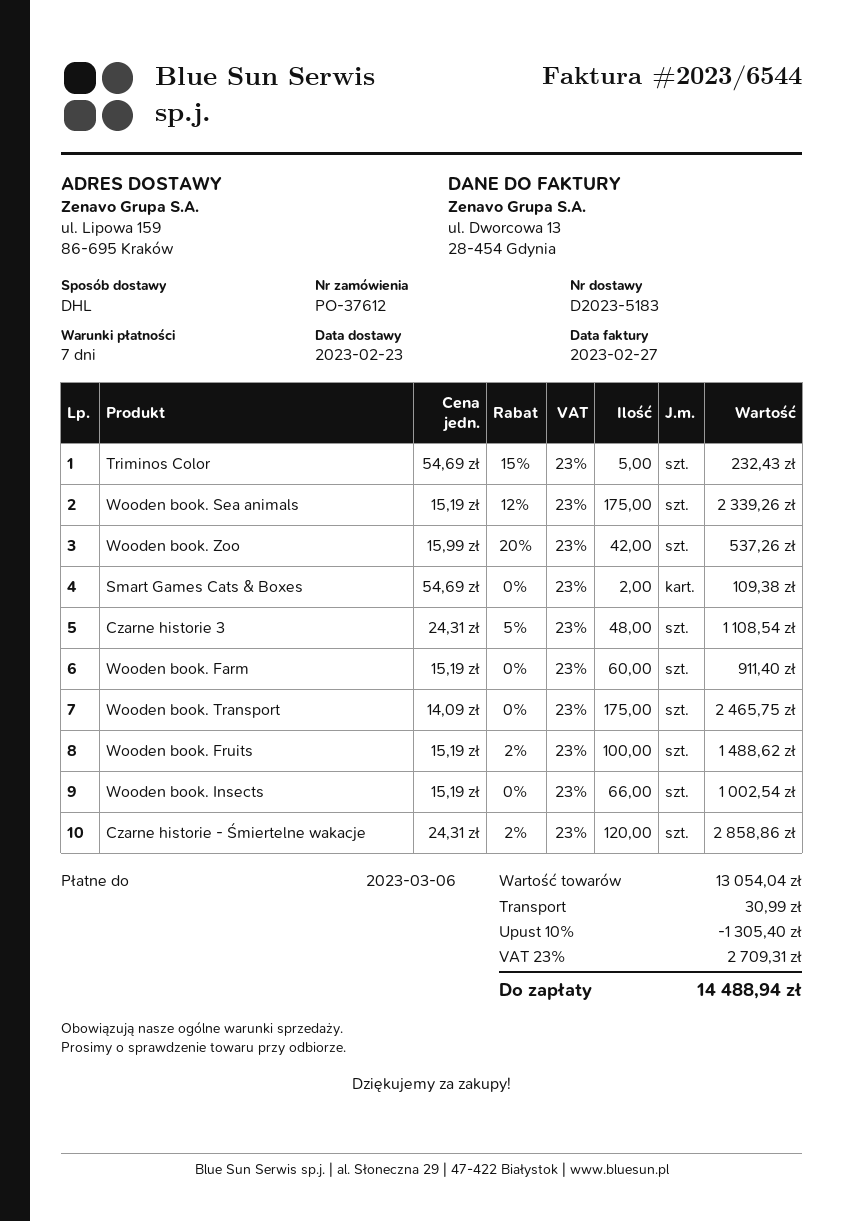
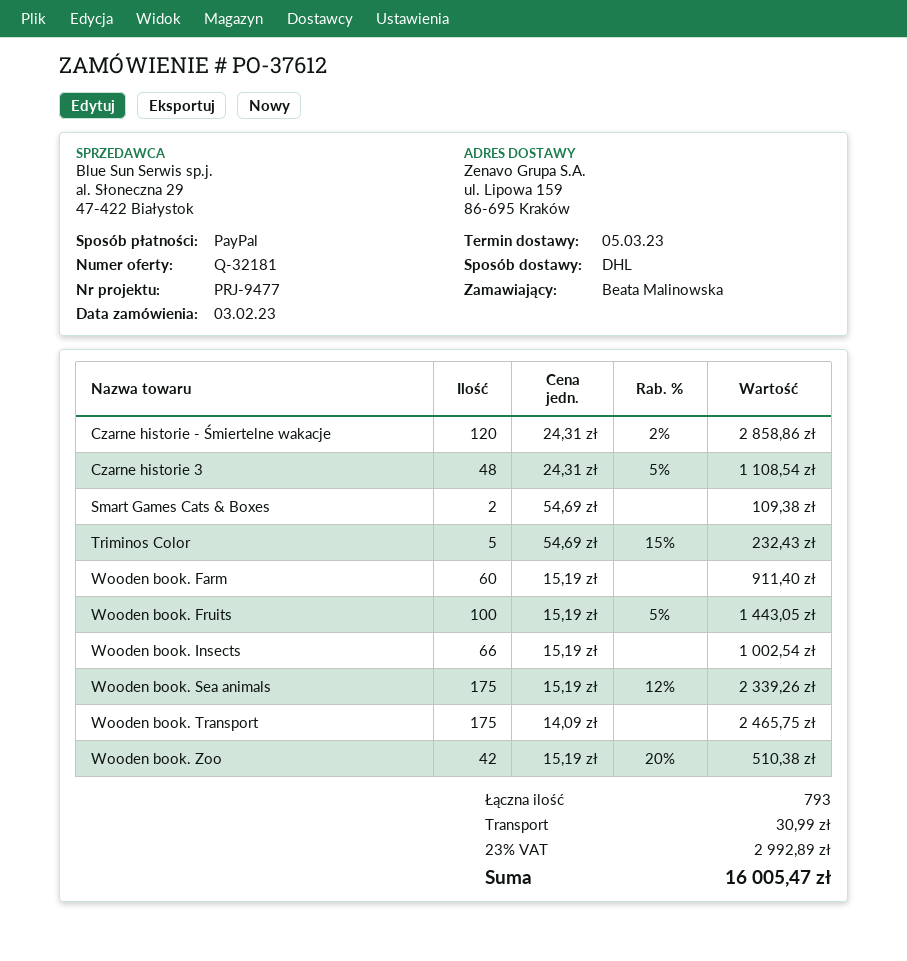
delivery date: 2023-02-23 -> 2023-03-05
Wooden book. Zoo: 42 x 15.99 - 20% = 537.26 -> 42 x 15.19 - 20% = 510.38
Wooden book. Fruits: 100 x 15.19 - 2% = 1488.62 -> 100 x 15.19 - 5% = 1443.05
discount: 10% = 1305.40 -> none
tax: 23% = 2709.31 -> 23% = 2992.89
total: 14488.94 -> 16005.47

